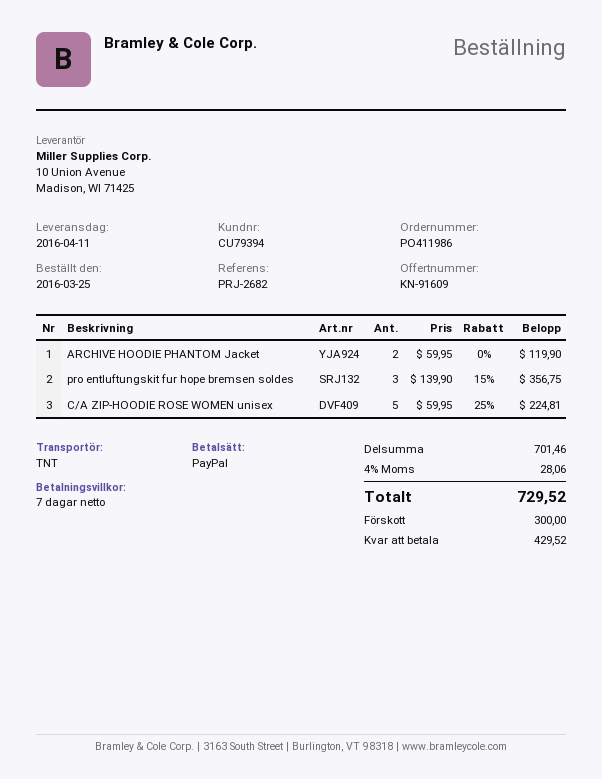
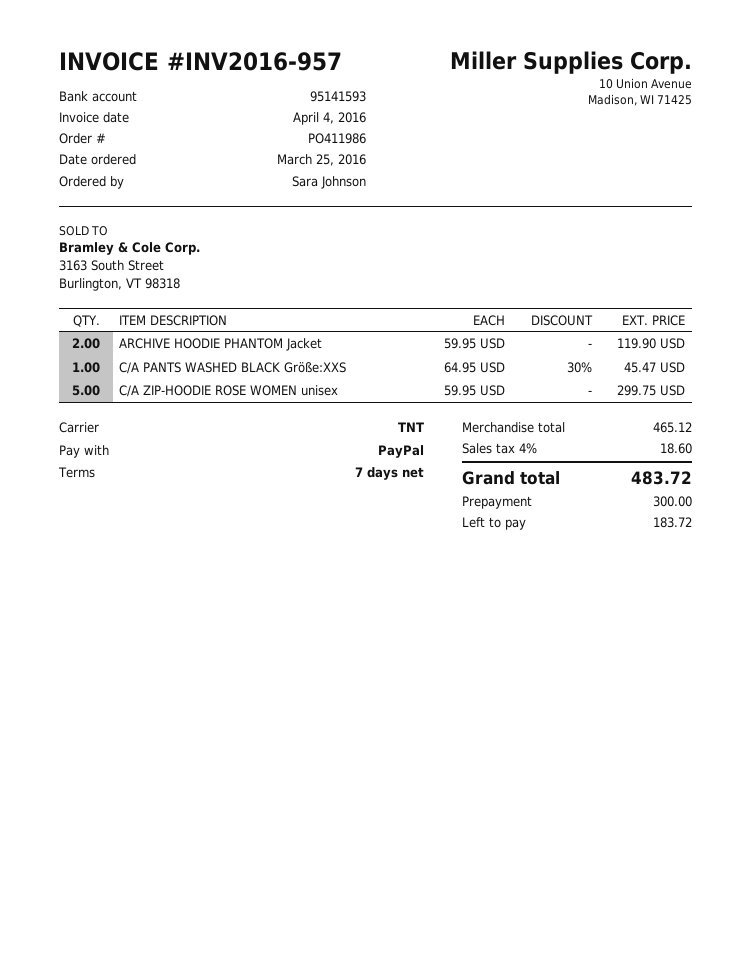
pro entluftungskit fur hope bremsen soldes: 3 x 139.90 - 15% = 356.75 -> none
C/A ZIP-HOODIE ROSE WOMEN unisex: 5 x 59.95 - 25% = 224.81 -> 5 x 59.95 = 299.75
C/A PANTS WASHED BLACK Größe:XXS: none -> 1 x 64.95 - 30% = 45.47
subtotal: 701.46 -> 465.12
tax: 4% = 28.06 -> 4% = 18.60
total: 729.52 -> 483.72
balance: 429.52 -> 183.72

